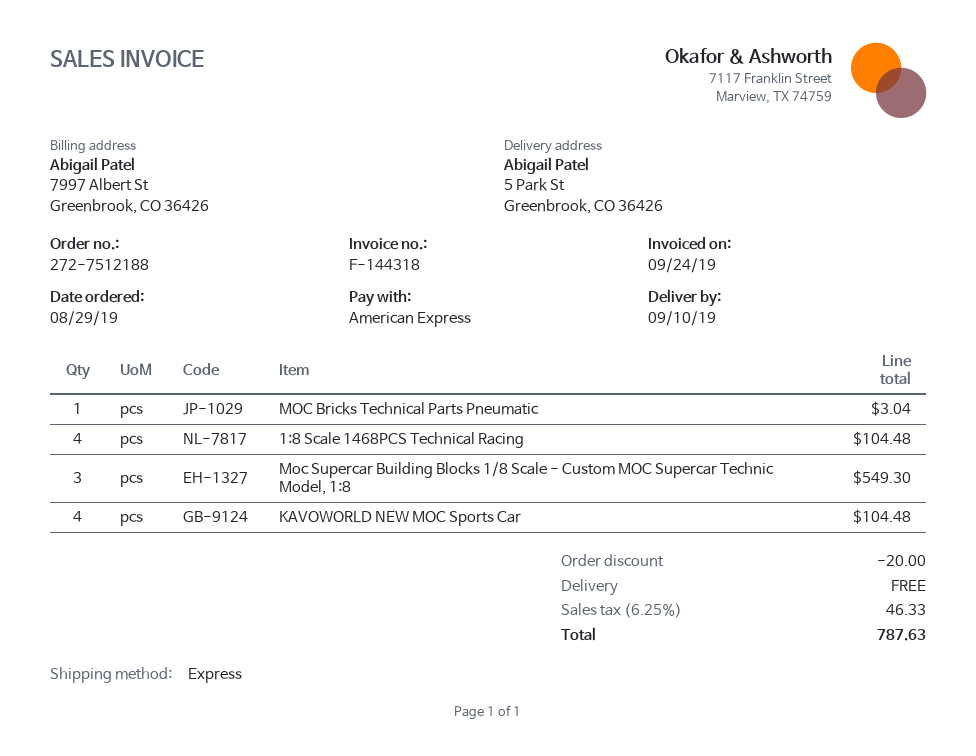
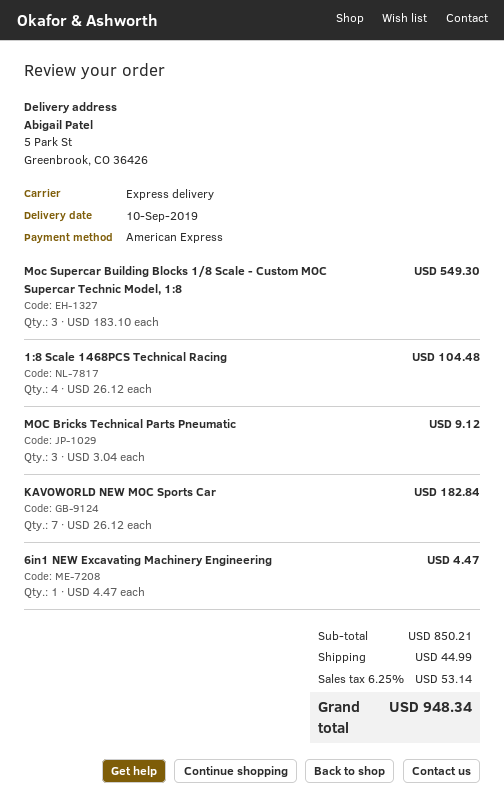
MOC Bricks Technical Parts Pneumatic: 1 for 3.04 -> 3 for 9.12
KAVOWORLD NEW MOC Sports Car: 4 for 104.48 -> 7 for 182.84
6in1 NEW Excavating Machinery Engineering: none -> 1 for 4.47
discount: 20.00 -> none
shipping: 0.00 -> 44.99
tax: 6.25% = 46.33 -> 6.25% = 53.14
total: 787.63 -> 948.34

